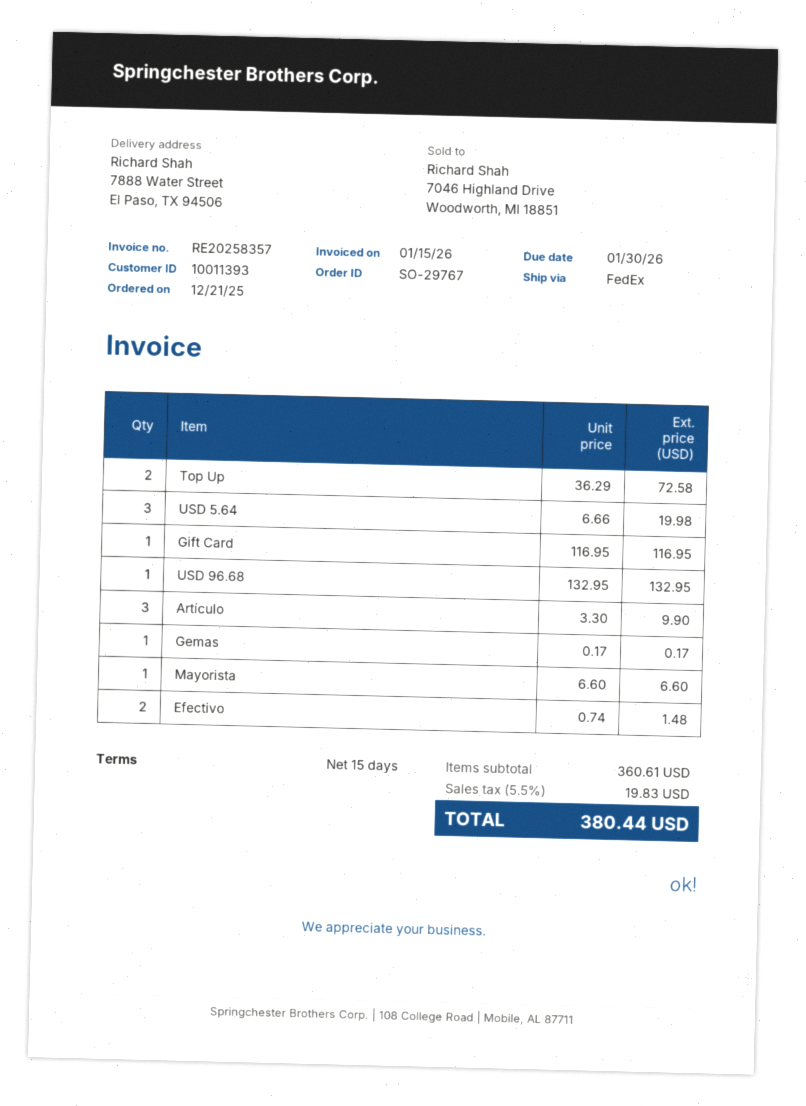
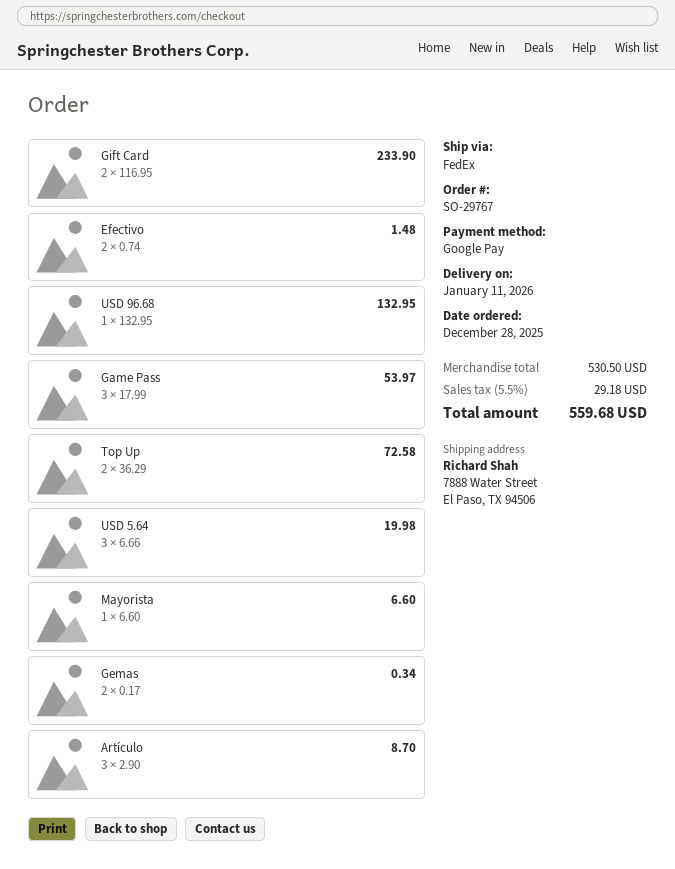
order date: 2025-12-21 -> 2025-12-28
Gift Card: 1 x 116.95 = 116.95 -> 2 x 116.95 = 233.90
Artículo: 3 x 3.30 = 9.90 -> 3 x 2.90 = 8.70
Gemas: 1 x 0.17 = 0.17 -> 2 x 0.17 = 0.34
Game Pass: none -> 3 x 17.99 = 53.97
subtotal: 360.61 -> 530.50
tax: 5.5% = 19.83 -> 5.5% = 29.18
total: 380.44 -> 559.68

